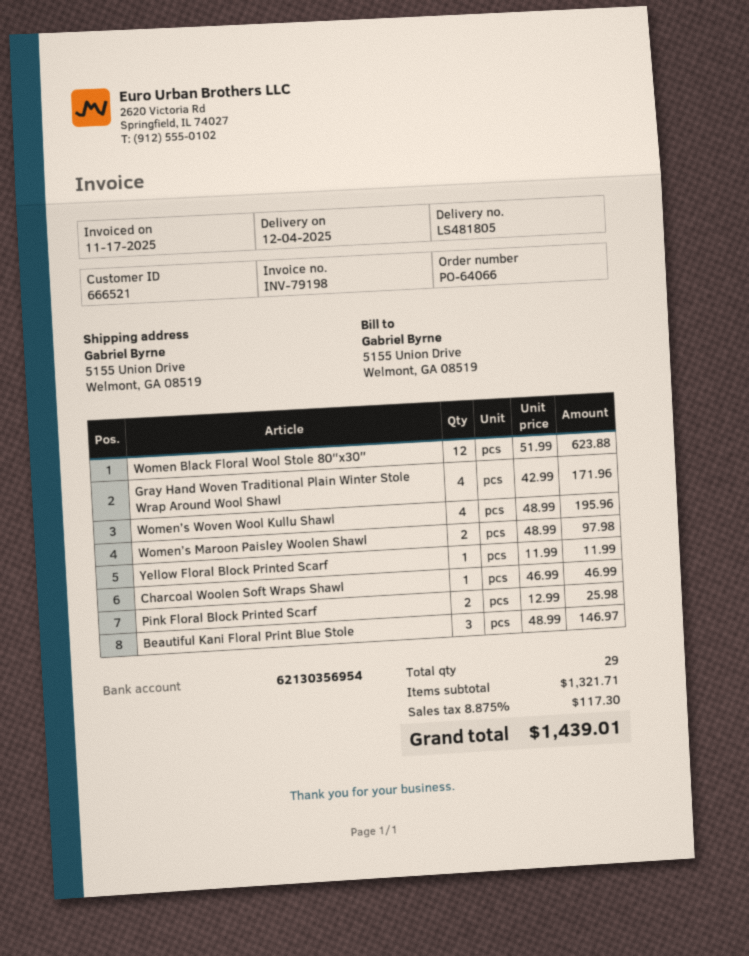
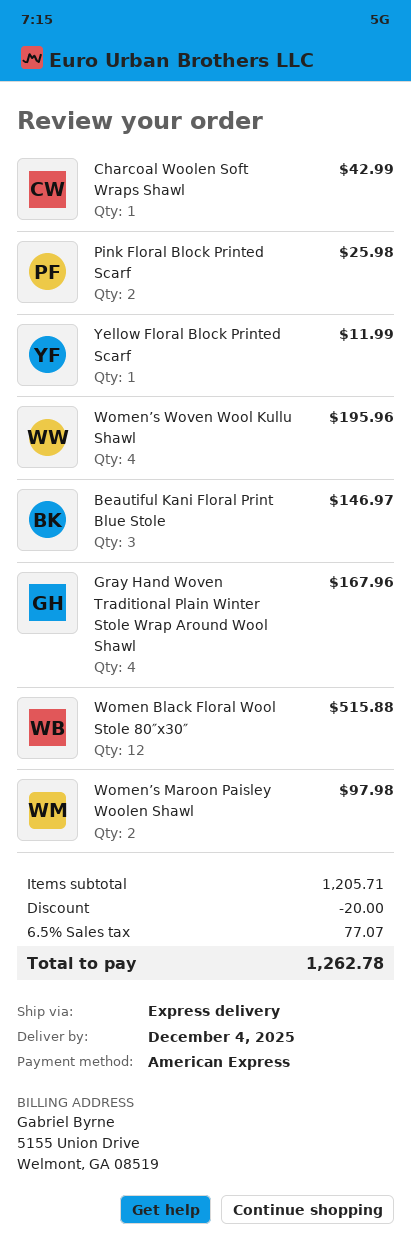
Women Black Floral Wool Stole 80″x30″: 12 for 623.88 -> 12 for 515.88
Gray Hand Woven Traditional Plain Winter Stole Wrap Around Wool Shawl: 4 for 171.96 -> 4 for 167.96
Charcoal Woolen Soft Wraps Shawl: 1 for 46.99 -> 1 for 42.99
subtotal: 1321.71 -> 1205.71
discount: none -> 20.00
tax: 8.875% = 117.30 -> 6.5% = 77.07
total: 1439.01 -> 1262.78

